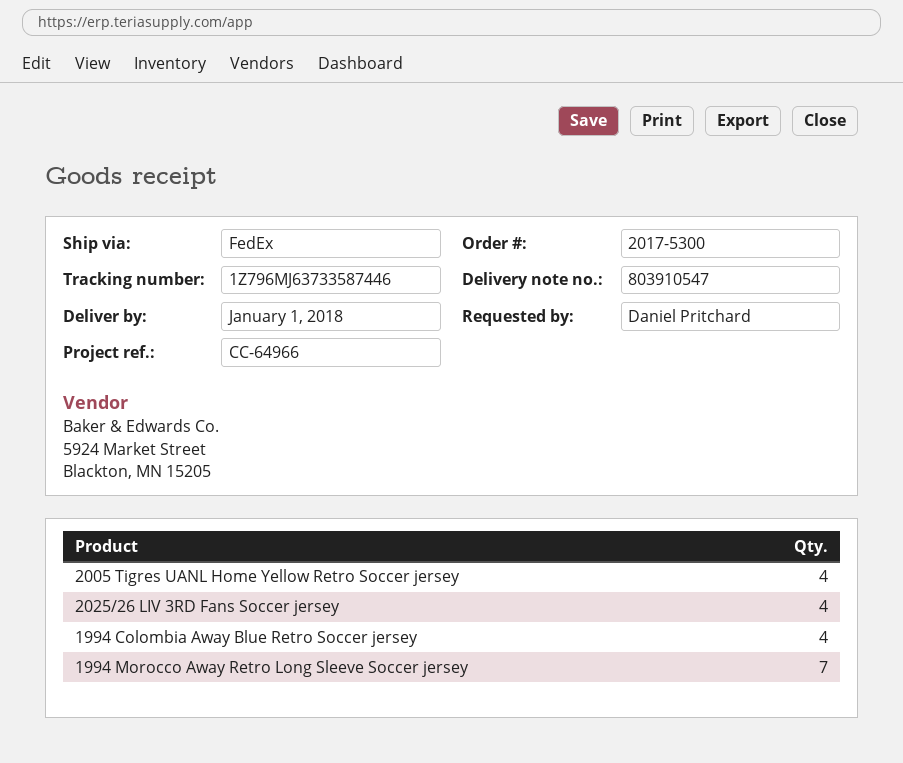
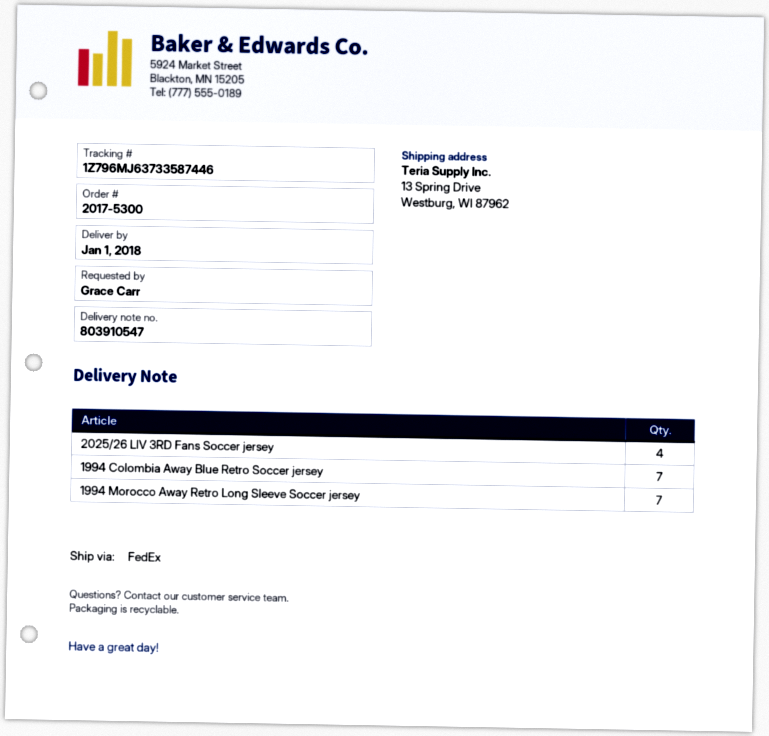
ordered by: Daniel Pritchard -> Grace Carr
2005 Tigres UANL Home Yellow Retro Soccer jersey: 4 -> none
1994 Colombia Away Blue Retro Soccer jersey: 4 -> 7

